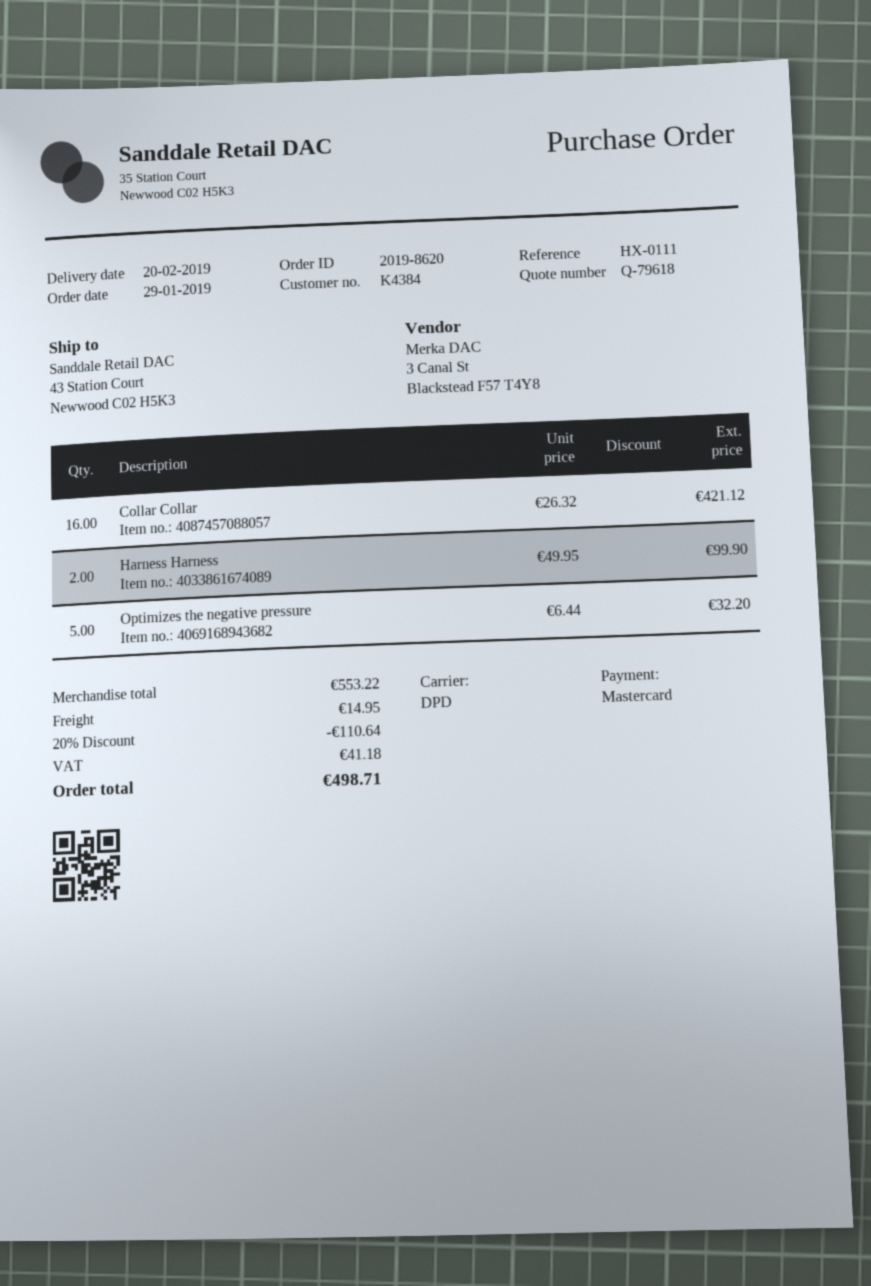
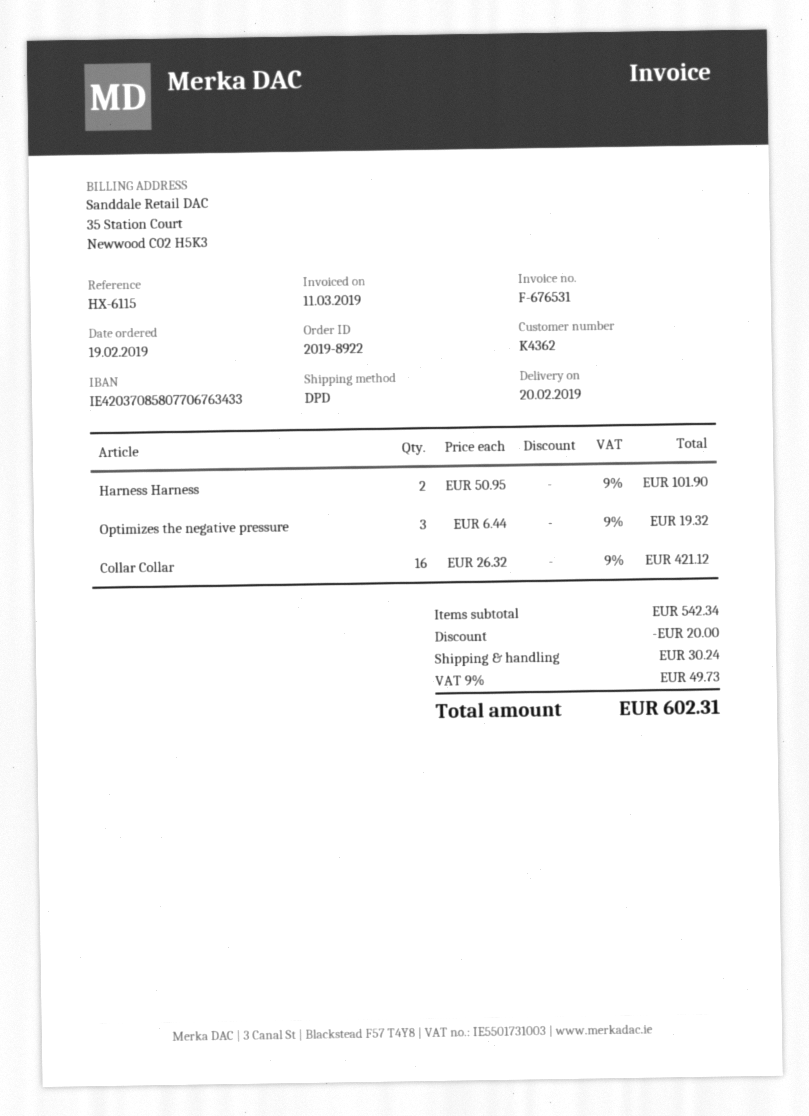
order number: 2019-8620 -> 2019-8922
order date: 2019-01-29 -> 2019-02-19
customer number: K4384 -> K4362
reference: HX-0111 -> HX-6115
Harness Harness: 2 x 49.95 = 99.90 -> 2 x 50.95 = 101.90
Optimizes the negative pressure: 5 x 6.44 = 32.20 -> 3 x 6.44 = 19.32
subtotal: 553.22 -> 542.34
discount: 110.64 -> 20.00
shipping: 14.95 -> 30.24
tax: 41.18 -> 49.73
total: 498.71 -> 602.31

